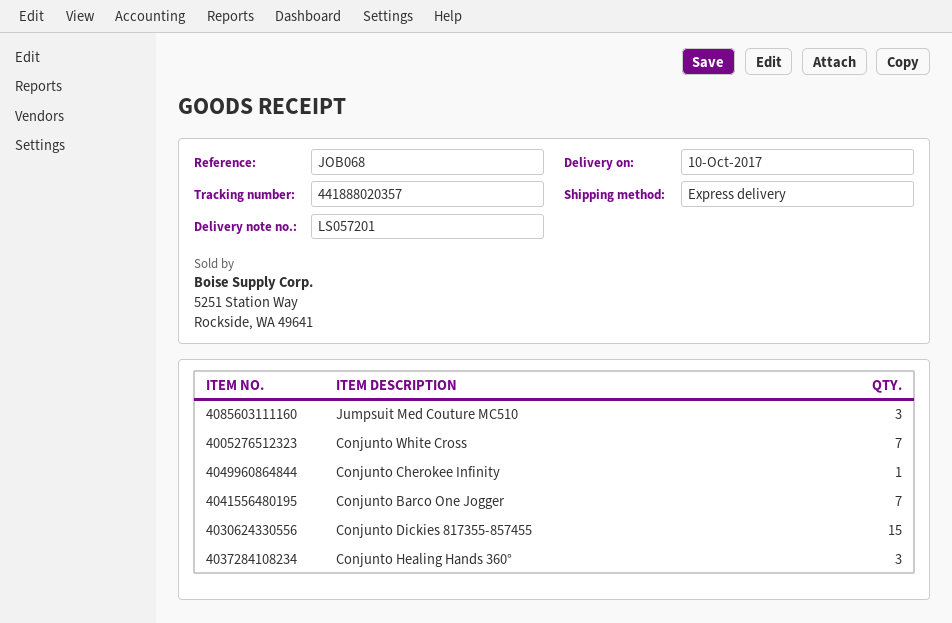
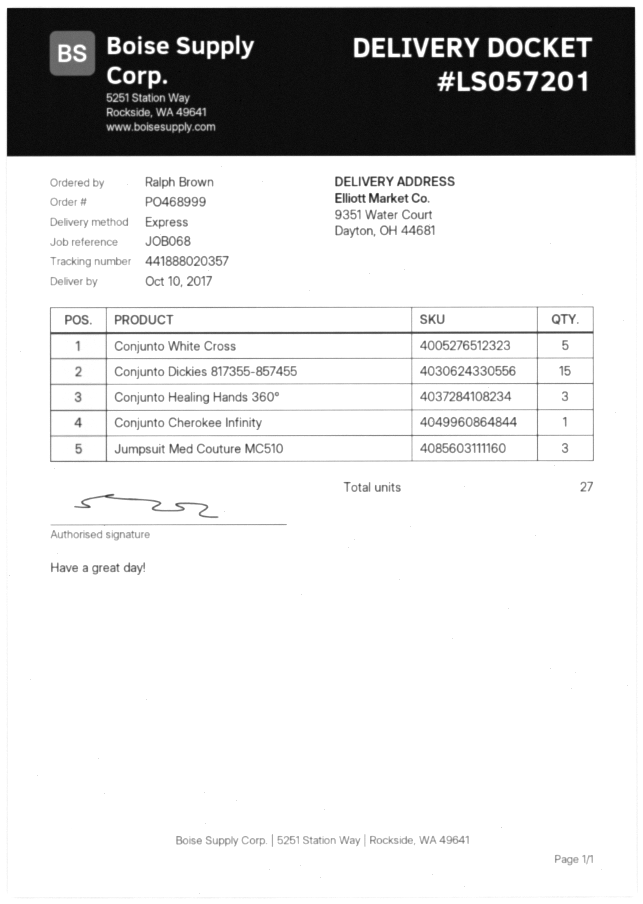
Conjunto White Cross: 7 -> 5
Conjunto Barco One Jogger: 7 -> none

